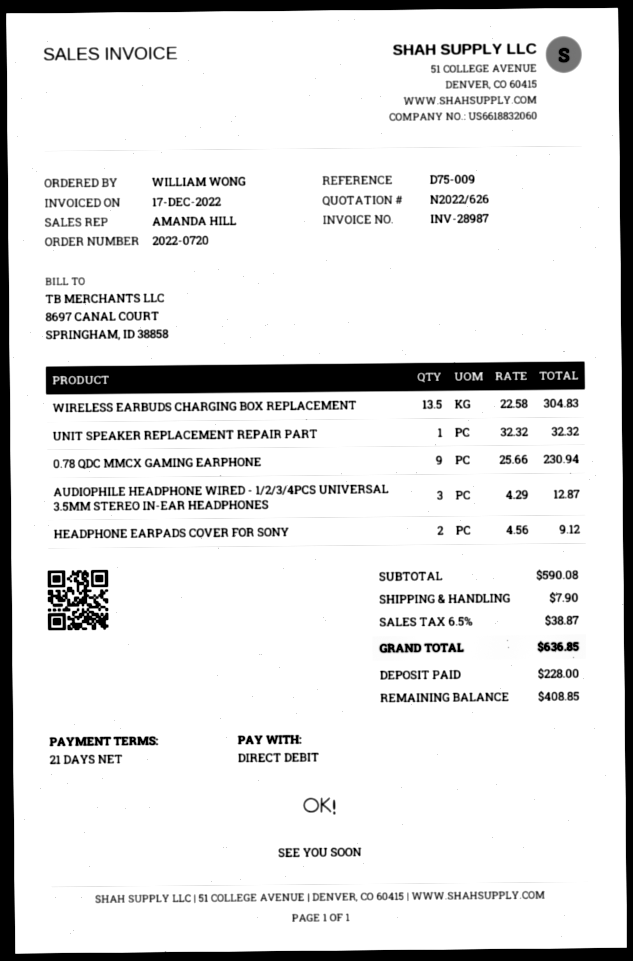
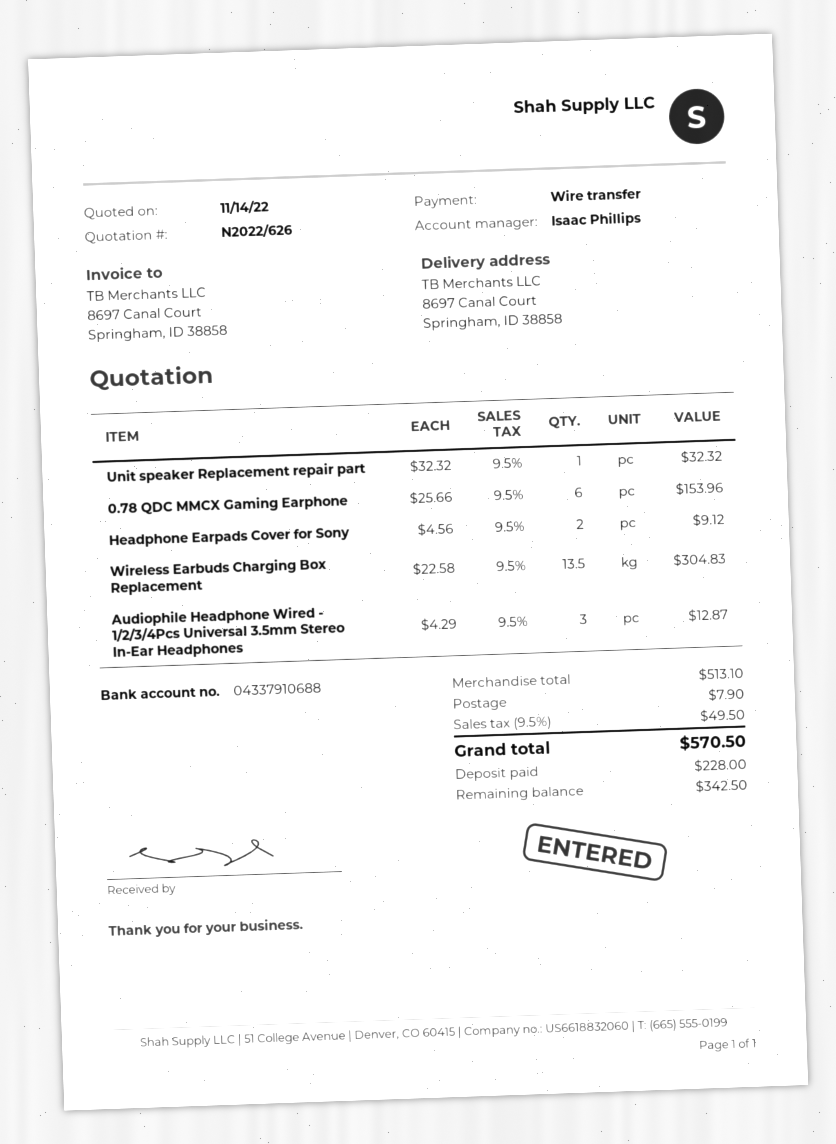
sales rep: AMANDA HILL -> Isaac Phillips
payment method: direct debit -> bank transfer
0.78 QDC MMCX GAMING EARPHONE: 9 x 25.66 = 230.94 -> 6 x 25.66 = 153.96
subtotal: 590.08 -> 513.10
tax: 6.5% = 38.87 -> 9.5% = 49.50
total: 636.85 -> 570.50
balance: 408.85 -> 342.50

